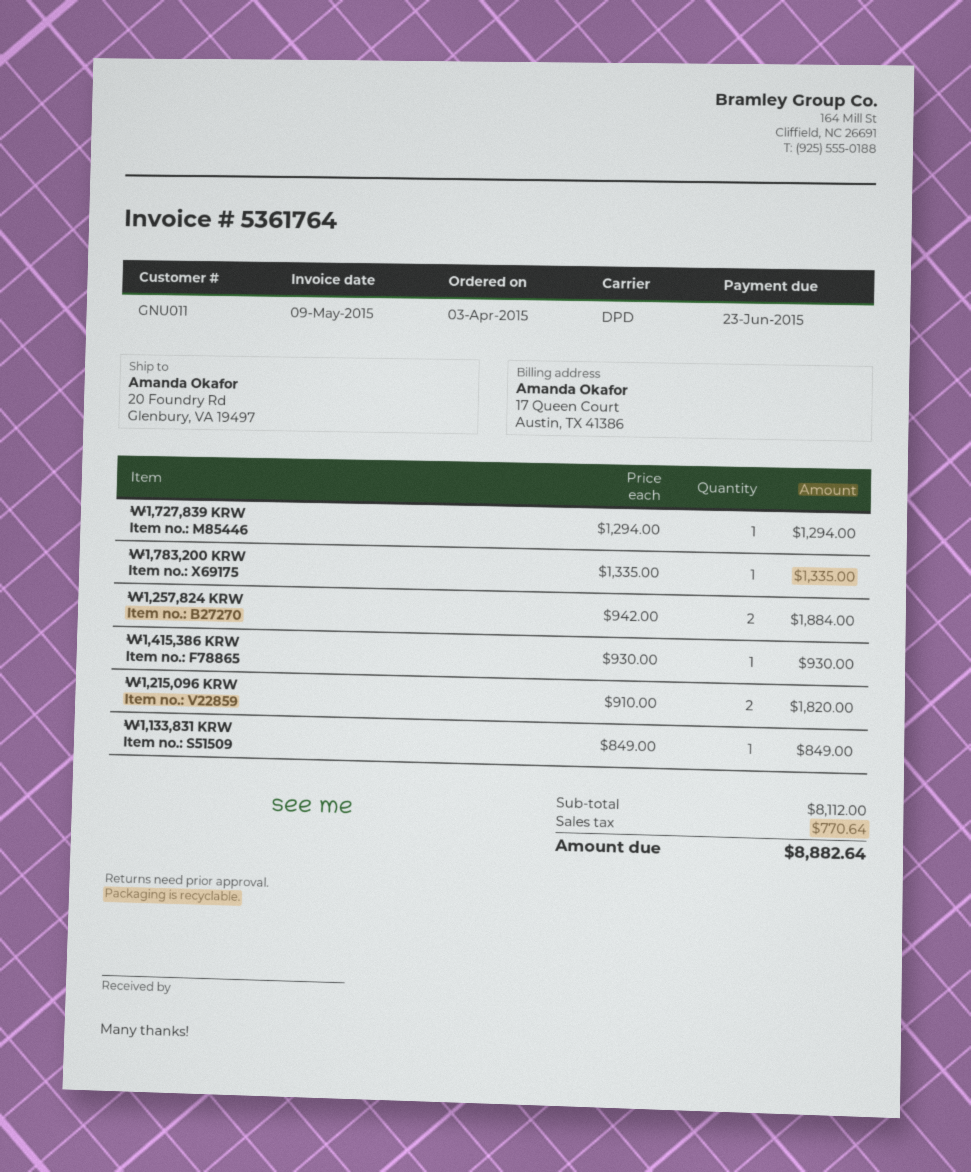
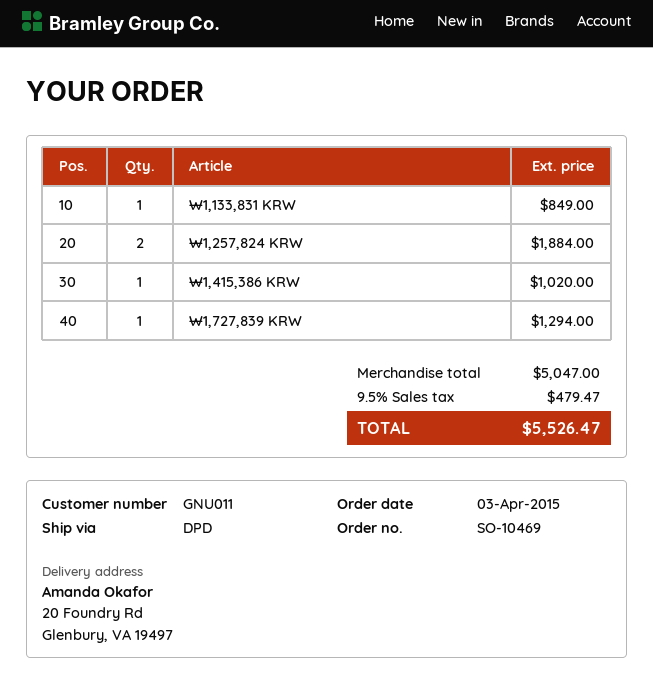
₩1,783,200 KRW: 1 for 1335.00 -> none
₩1,415,386 KRW: 1 for 930.00 -> 1 for 1020.00
₩1,215,096 KRW: 2 for 1820.00 -> none
subtotal: 8112.00 -> 5047.00
tax: 770.64 -> 479.47
total: 8882.64 -> 5526.47

